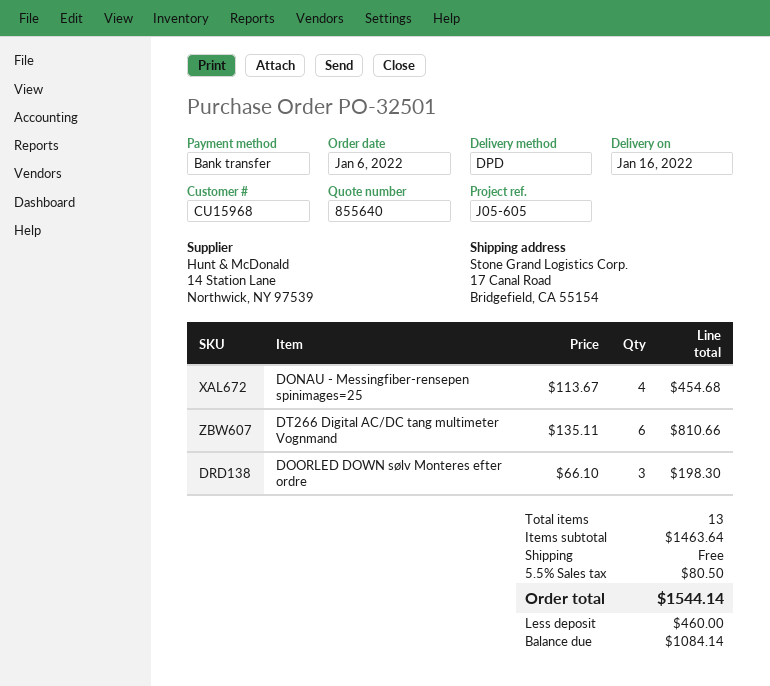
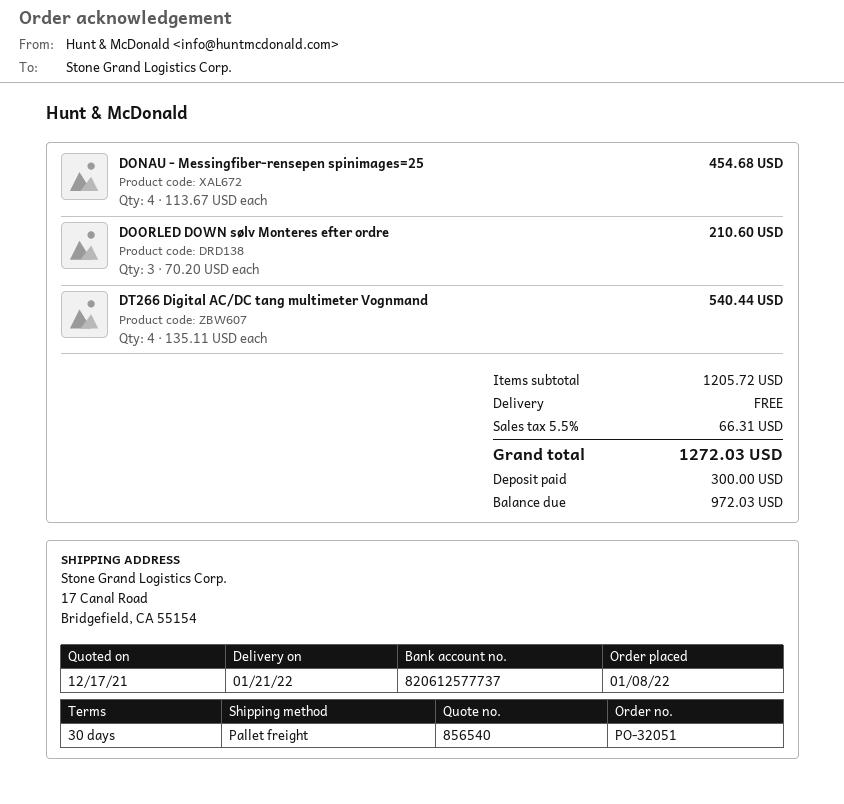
quote number: 855640 -> 856540
order number: PO-32501 -> PO-32051
order date: 2022-01-06 -> 2022-01-08
delivery date: 2022-01-16 -> 2022-01-21
shipping method: DPD -> pallet freight
DT266 Digital AC/DC tang multimeter Vognmand: 6 x 135.11 = 810.66 -> 4 x 135.11 = 540.44
DOORLED DOWN sølv Monteres efter ordre: 3 x 66.10 = 198.30 -> 3 x 70.20 = 210.60
subtotal: 1463.64 -> 1205.72
tax: 5.5% = 80.50 -> 5.5% = 66.31
total: 1544.14 -> 1272.03
deposit: 460.00 -> 300.00
balance: 1084.14 -> 972.03

